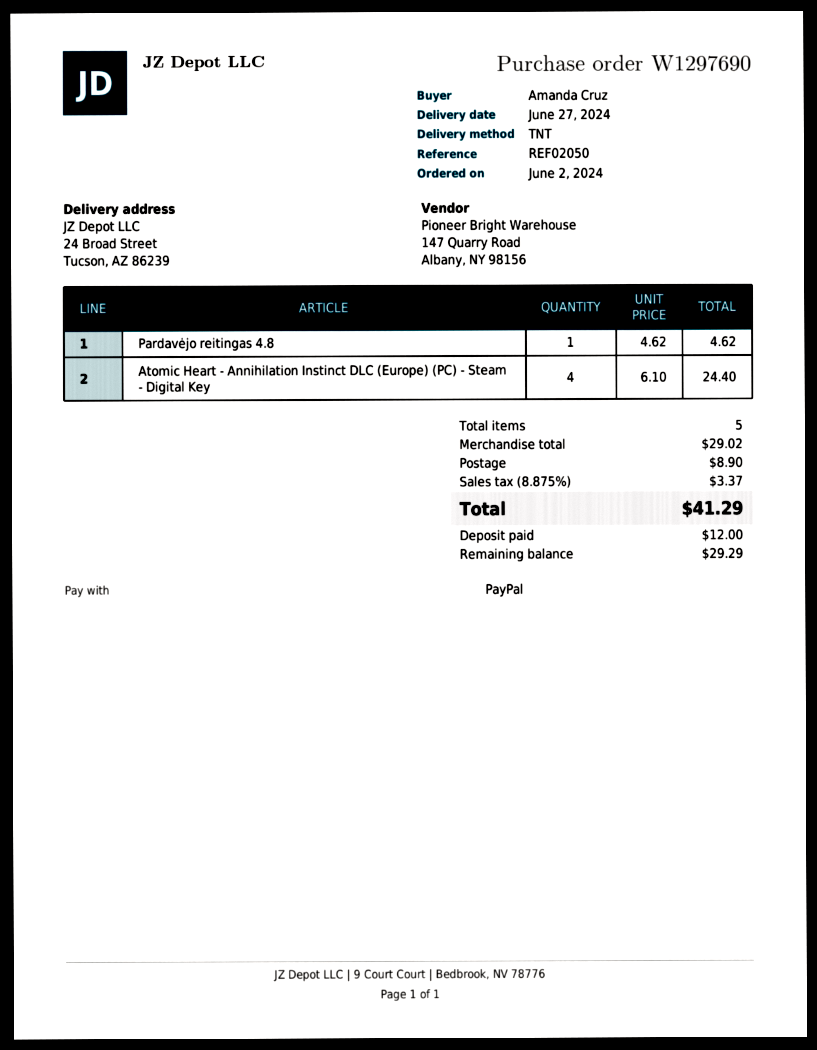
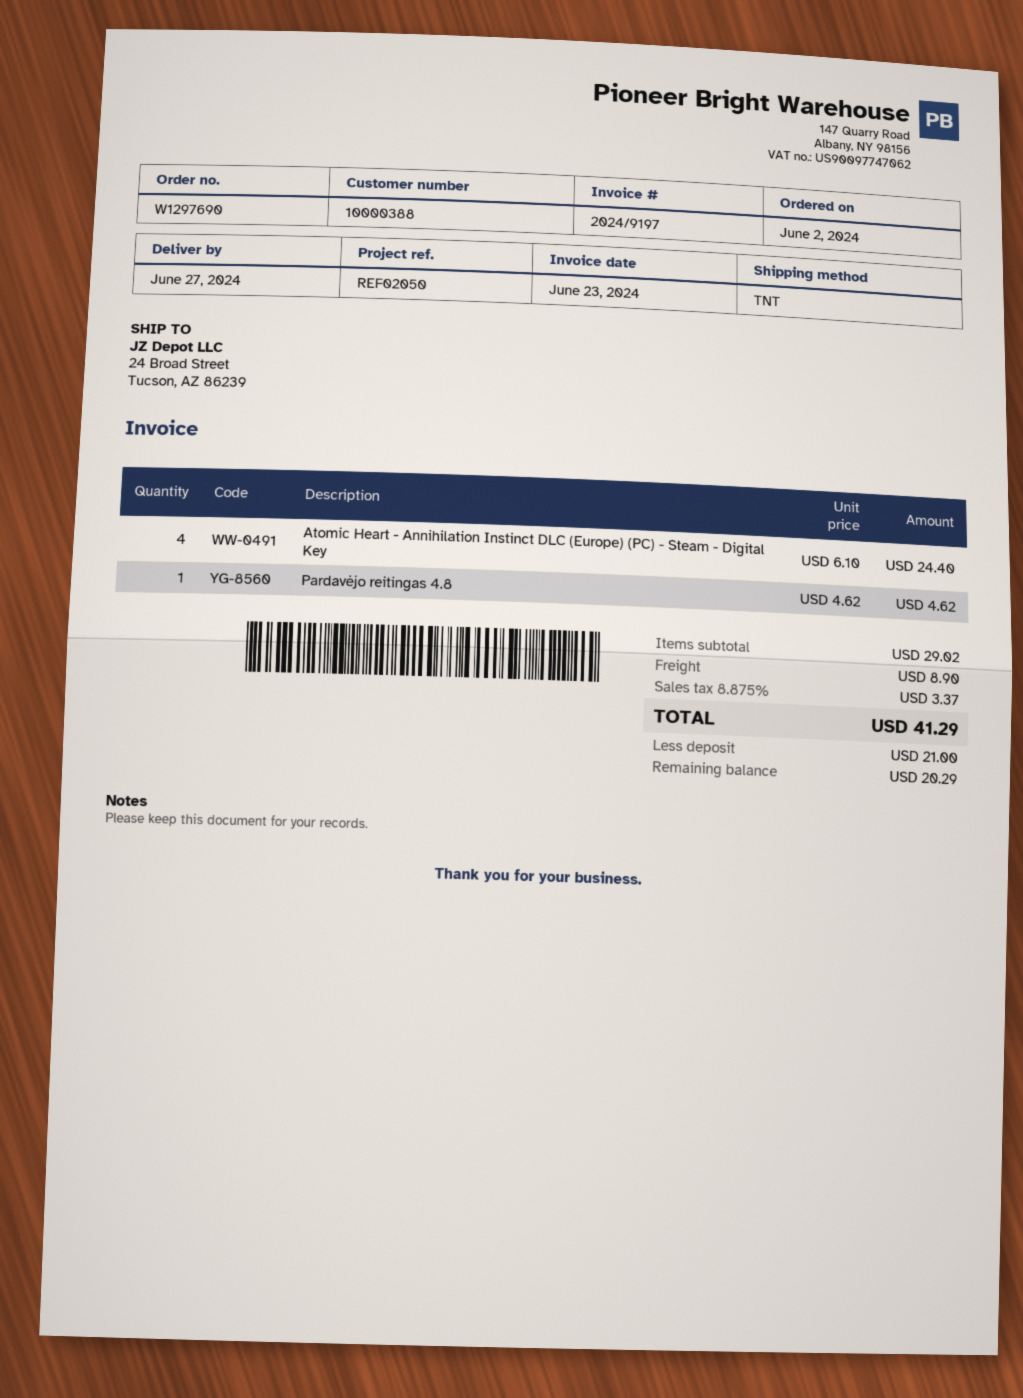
deposit: 12.00 -> 21.00
balance: 29.29 -> 20.29

